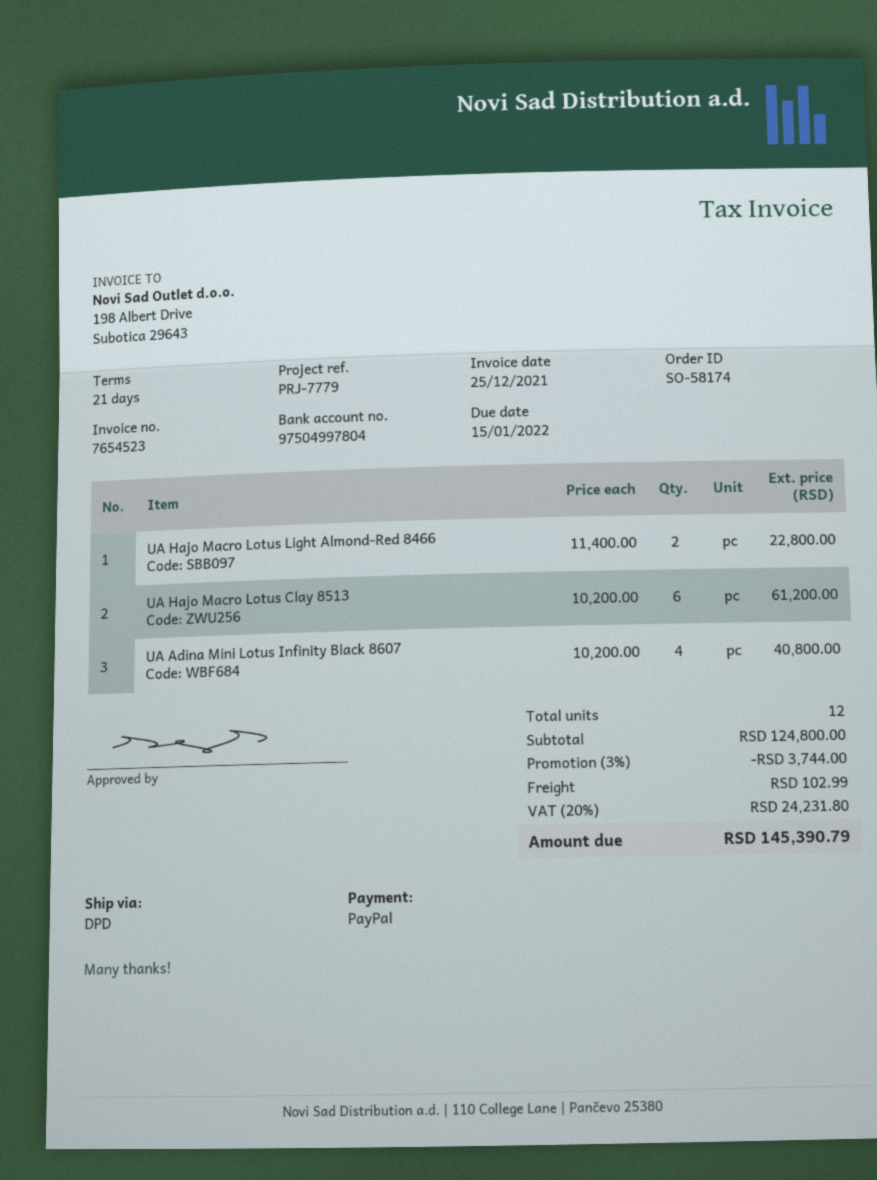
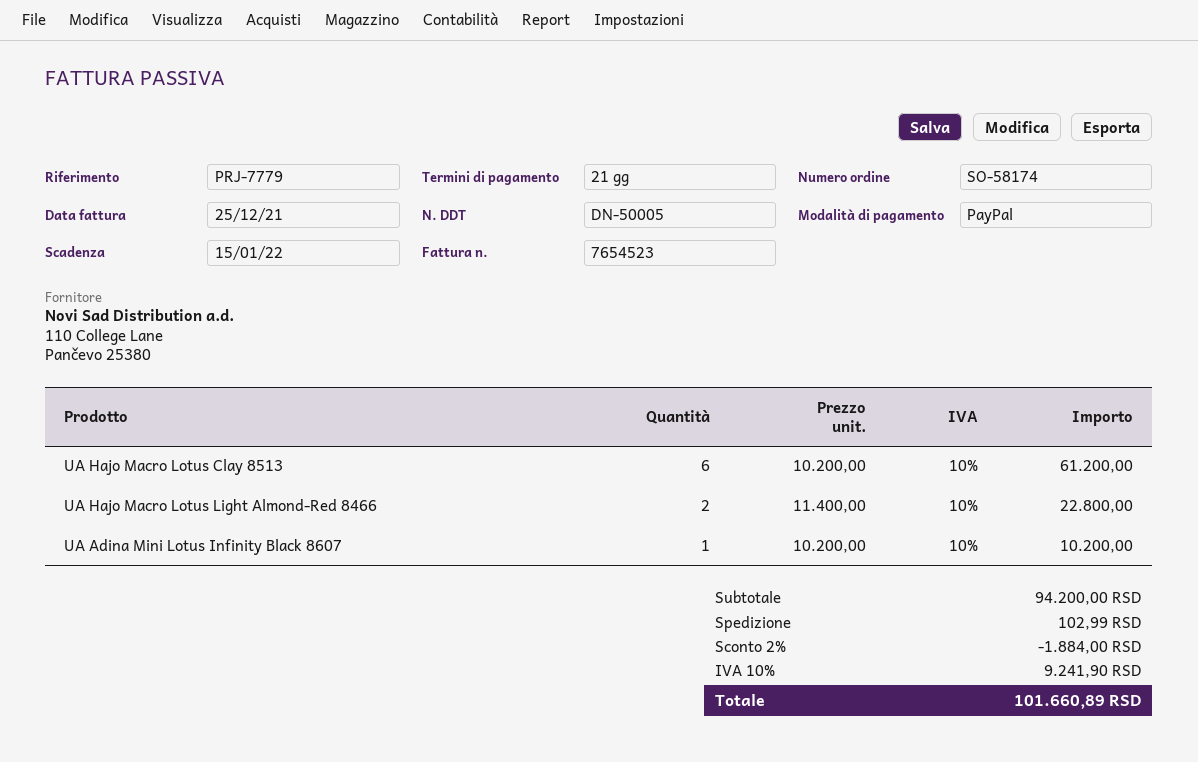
UA Adina Mini Lotus Infinity Black 8607: 4 x 10200.00 = 40800.00 -> 1 x 10200.00 = 10200.00
subtotal: 124800.00 -> 94200.00
discount: 3% = 3744.00 -> 2% = 1884.00
tax: 20% = 24231.80 -> 10% = 9241.90
total: 145390.79 -> 101660.89

